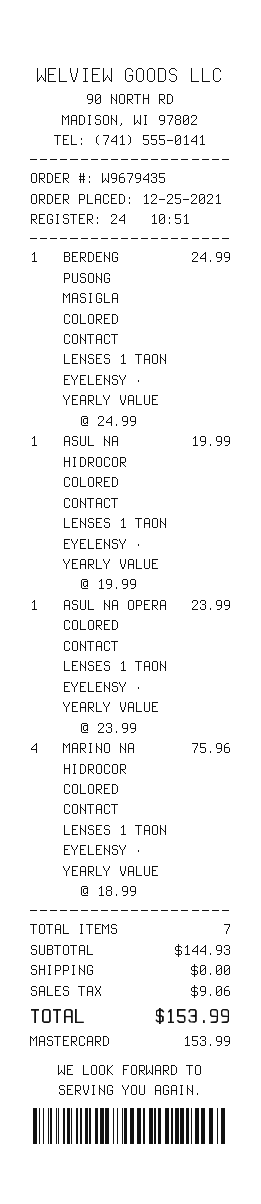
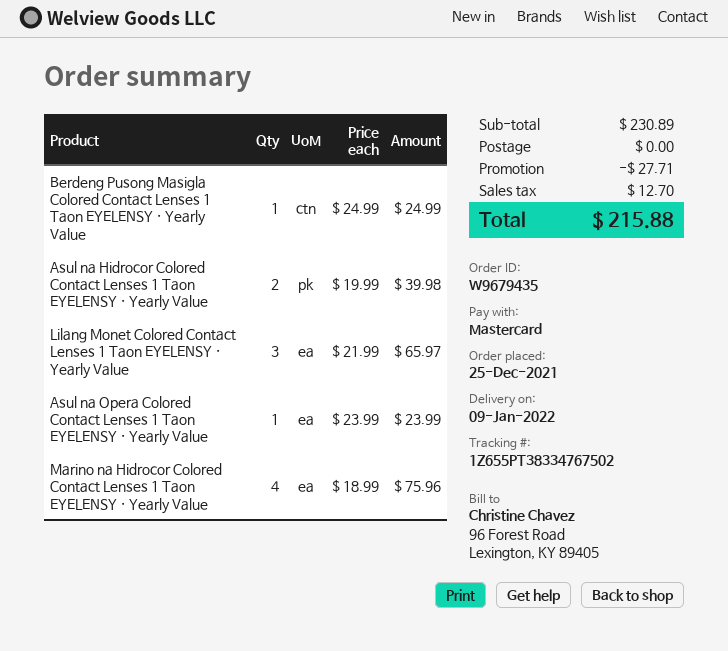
ASUL NA HIDROCOR COLORED CONTACT LENSES 1 TAON EYELENSY · YEARLY VALUE: 1 x 19.99 = 19.99 -> 2 x 19.99 = 39.98
Lilang Monet Colored Contact Lenses 1 Taon EYELENSY · Yearly Value: none -> 3 x 21.99 = 65.97
subtotal: 144.93 -> 230.89
discount: none -> 27.71
tax: 9.06 -> 12.70
total: 153.99 -> 215.88

